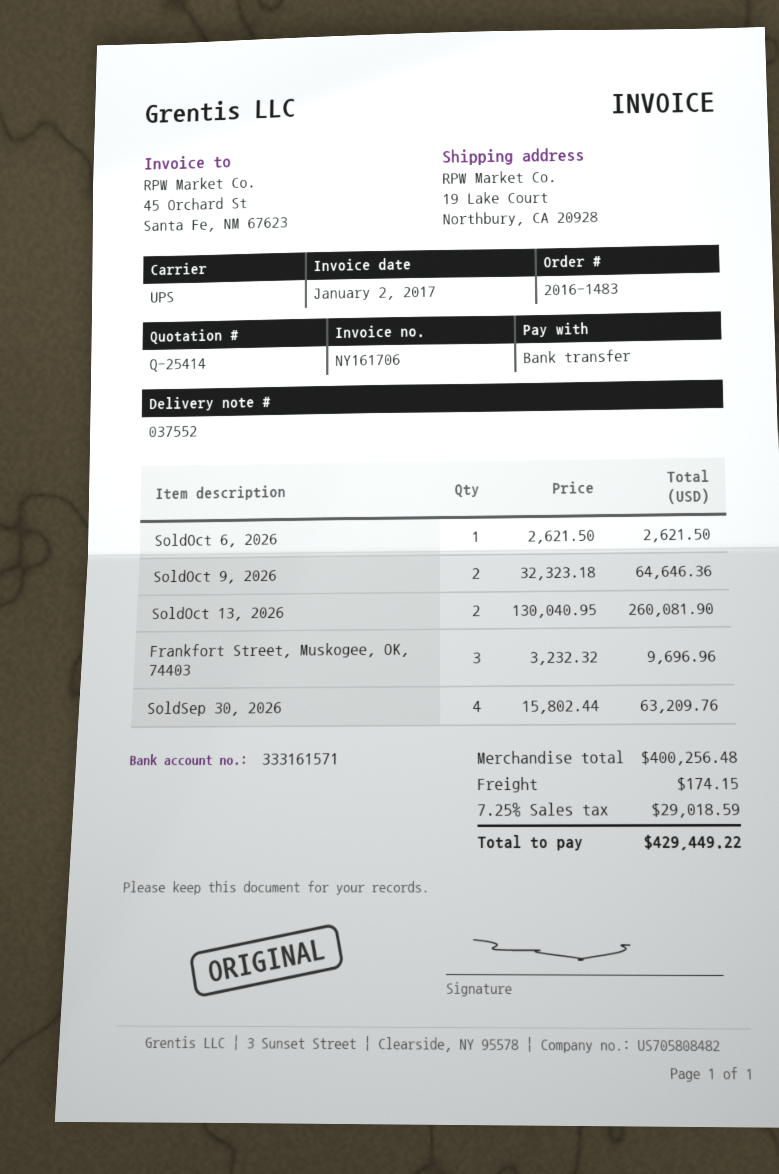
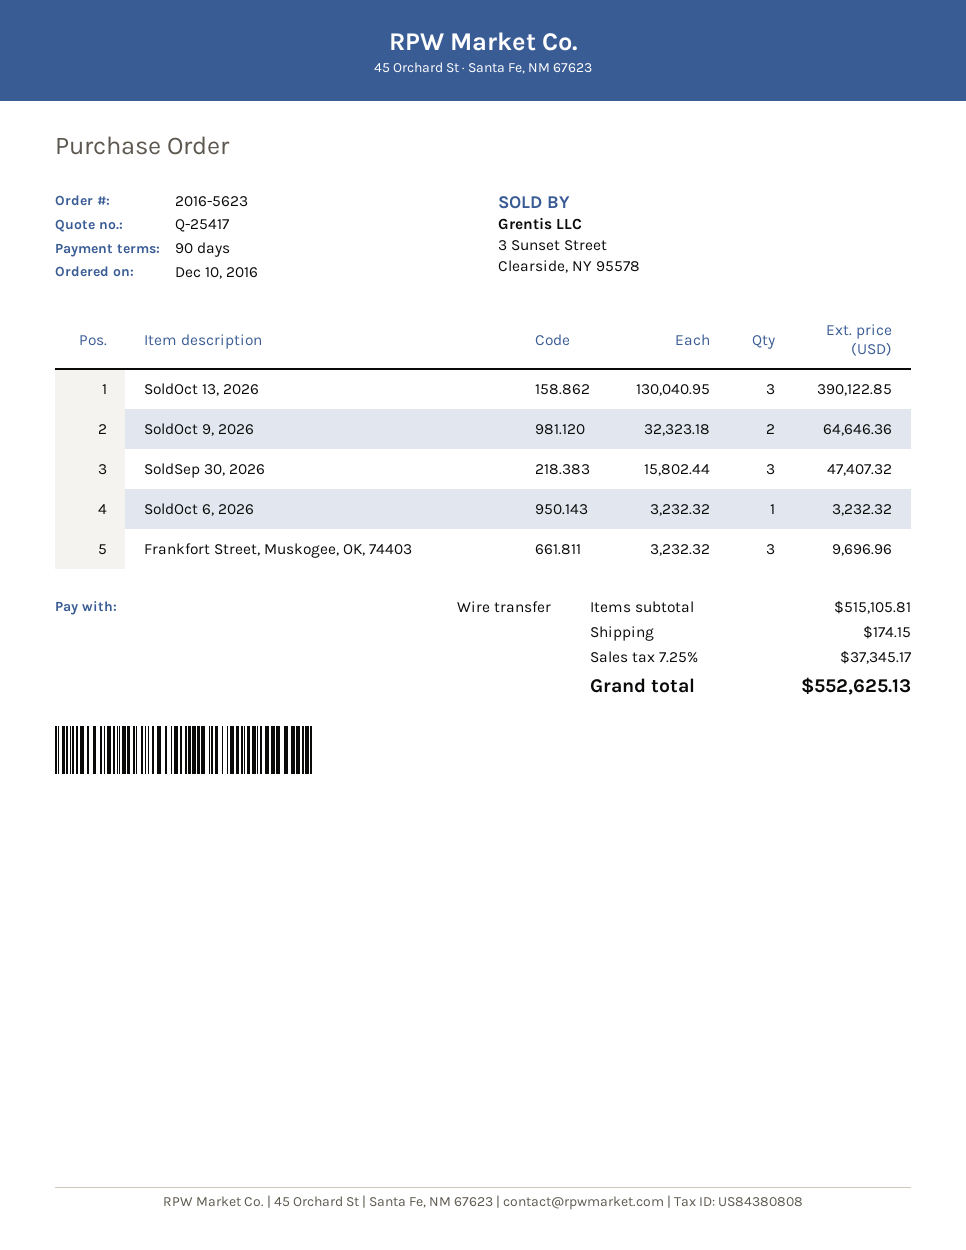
quote number: Q-25414 -> Q-25417
order number: 2016-1483 -> 2016-5623
SoldOct 6, 2026: 1 x 2621.50 = 2621.50 -> 1 x 3232.32 = 3232.32
SoldOct 13, 2026: 2 x 130040.95 = 260081.90 -> 3 x 130040.95 = 390122.85
SoldSep 30, 2026: 4 x 15802.44 = 63209.76 -> 3 x 15802.44 = 47407.32
subtotal: 400256.48 -> 515105.81
tax: 7.25% = 29018.59 -> 7.25% = 37345.17
total: 429449.22 -> 552625.13

